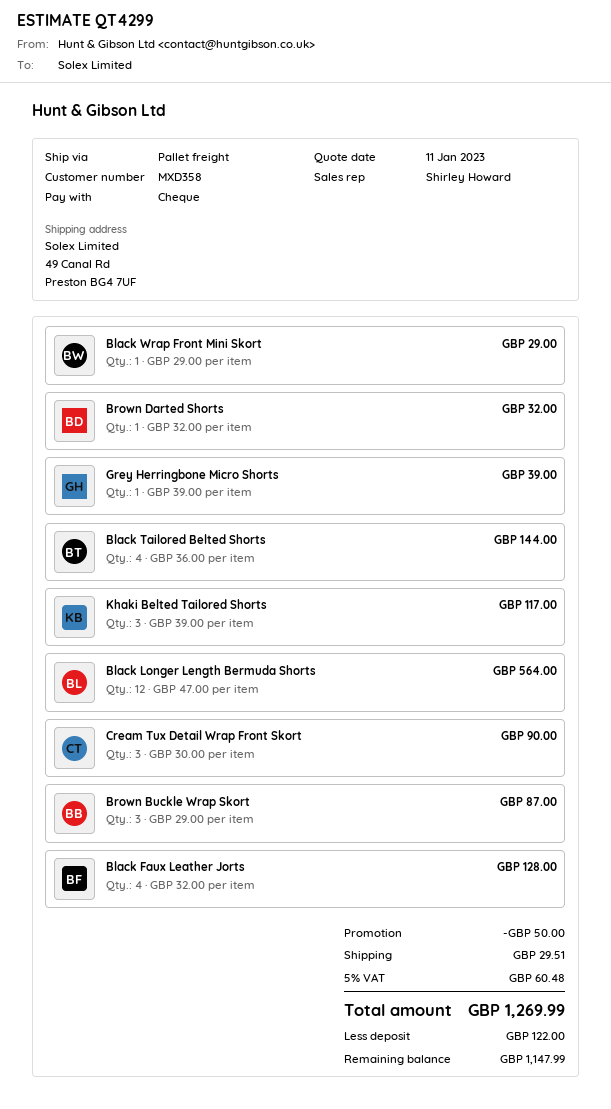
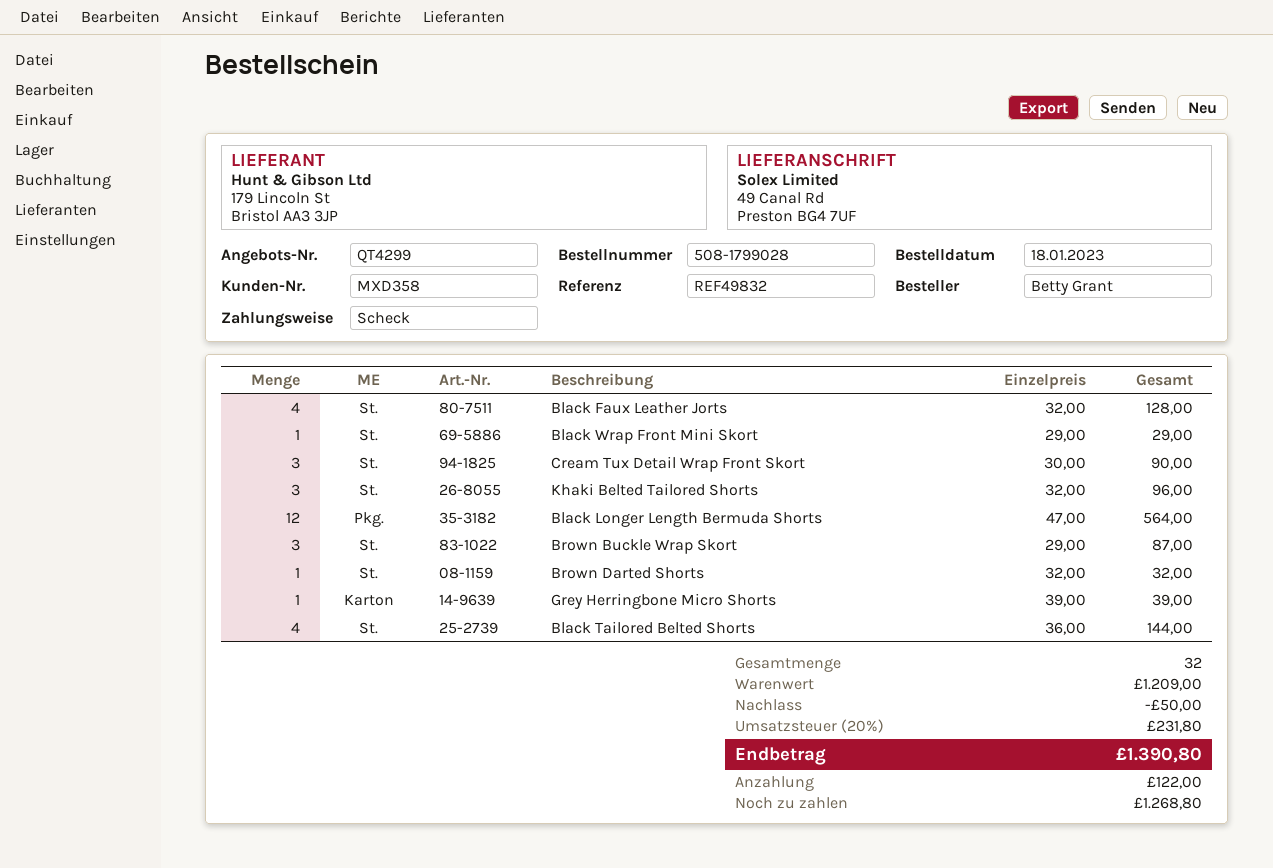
Khaki Belted Tailored Shorts: 3 x 39.00 = 117.00 -> 3 x 32.00 = 96.00
shipping: 29.51 -> none
tax: 5% = 60.48 -> 20% = 231.80
total: 1269.99 -> 1390.80
balance: 1147.99 -> 1268.80

